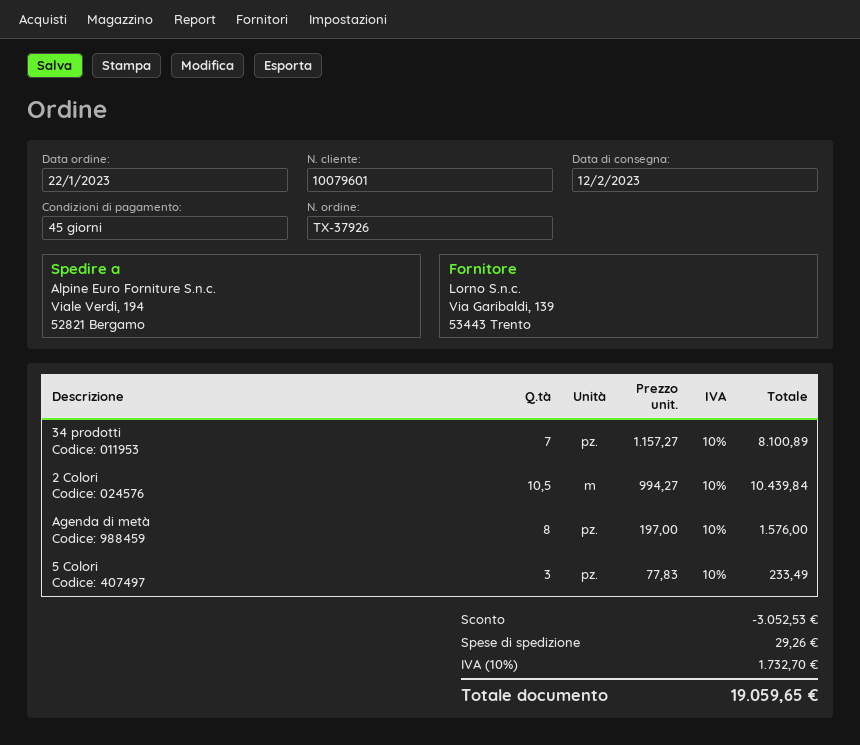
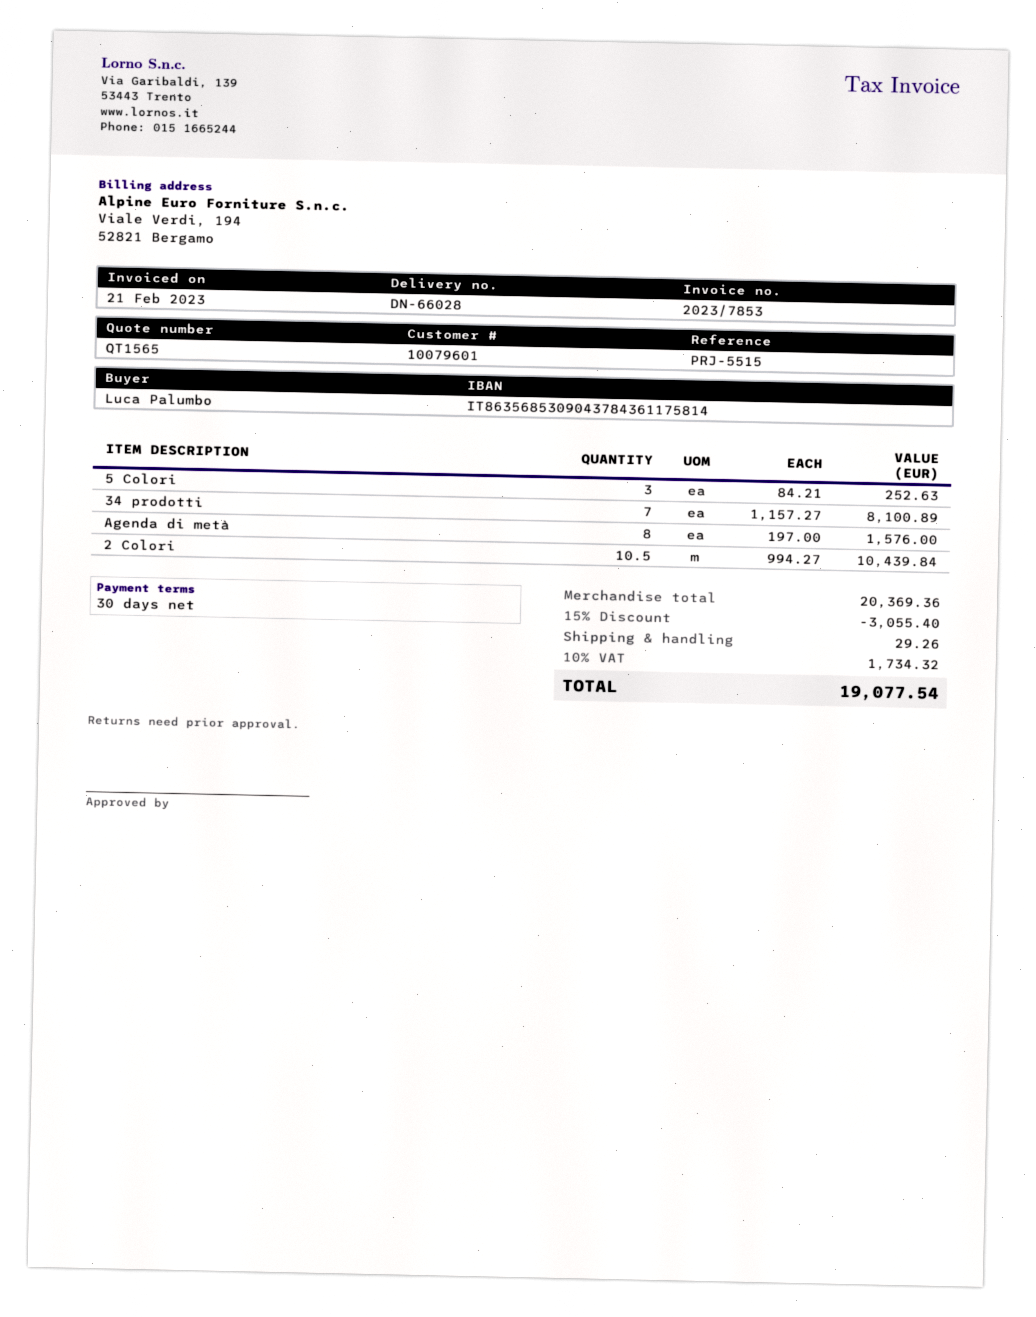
payment terms: 45 days -> 30 days
5 Colori: 3 x 77.83 = 233.49 -> 3 x 84.21 = 252.63
discount: 3052.53 -> 3055.40
tax: 10% = 1732.70 -> 10% = 1734.32
total: 19059.65 -> 19077.54

